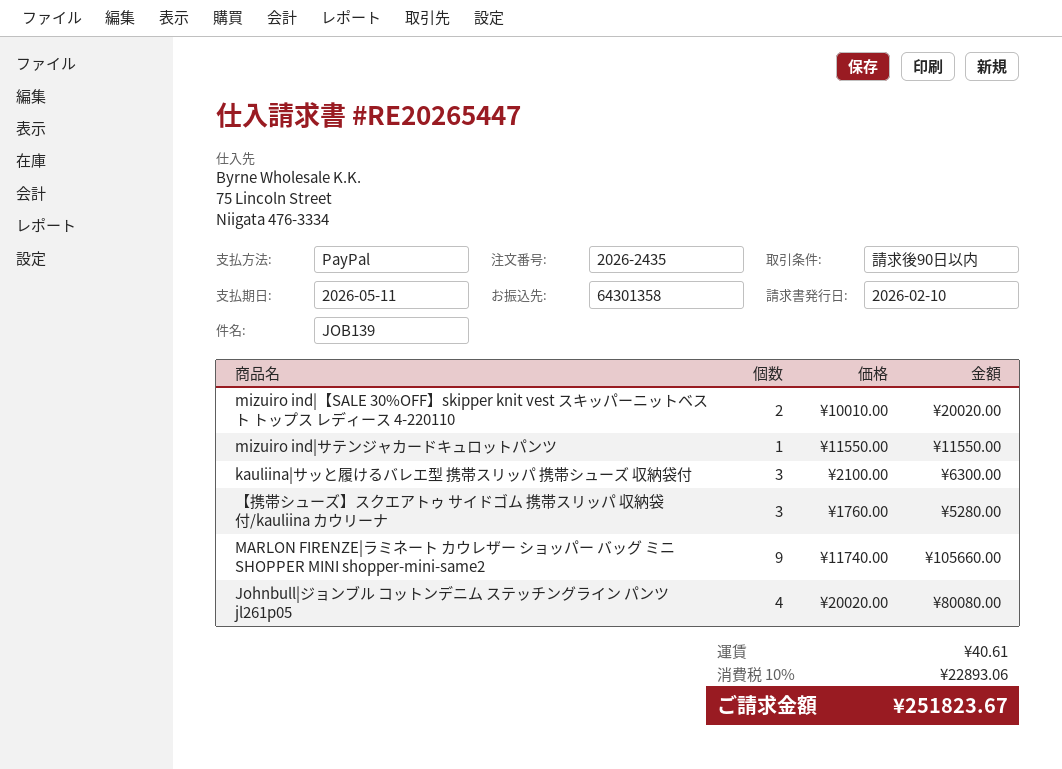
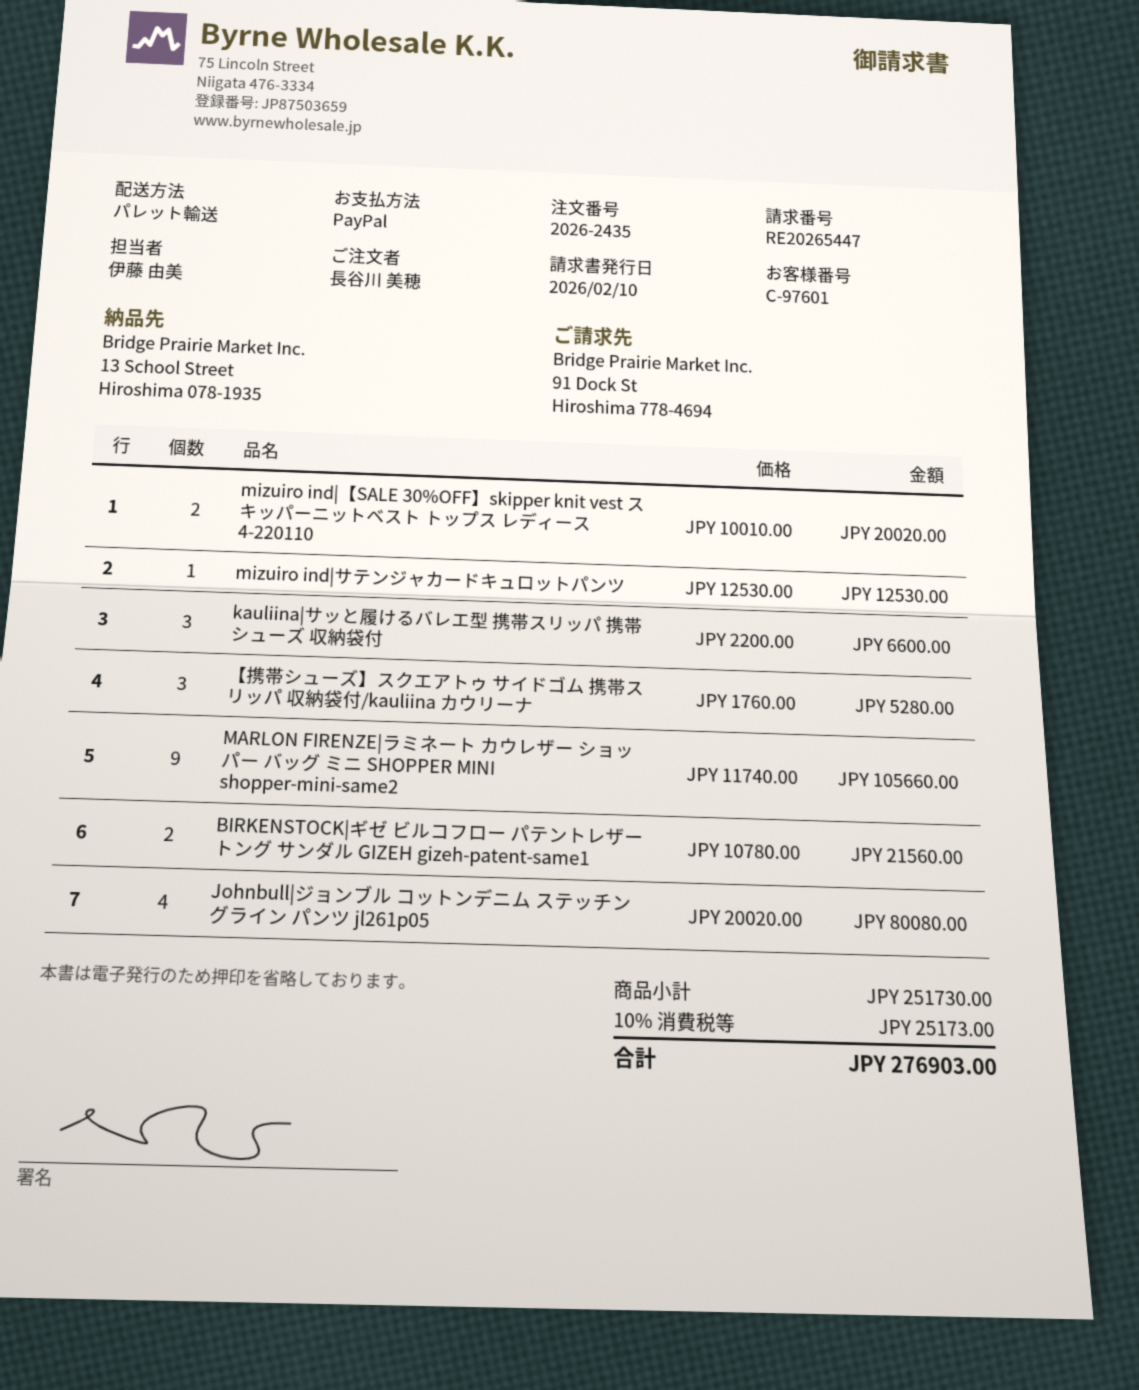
mizuiro ind|サテンジャカードキュロットパンツ: 1 x 11550.00 = 11550.00 -> 1 x 12530.00 = 12530.00
kauliina|サッと履けるバレエ型 携帯スリッパ 携帯シューズ 収納袋付: 3 x 2100.00 = 6300.00 -> 3 x 2200.00 = 6600.00
BIRKENSTOCK|ギゼ ビルコフロー パテントレザー トング サンダル GIZEH gizeh-patent-same1: none -> 2 x 10780.00 = 21560.00
shipping: 40.61 -> none
tax: 10% = 22893.06 -> 10% = 25173.00
total: 251823.67 -> 276903.00

